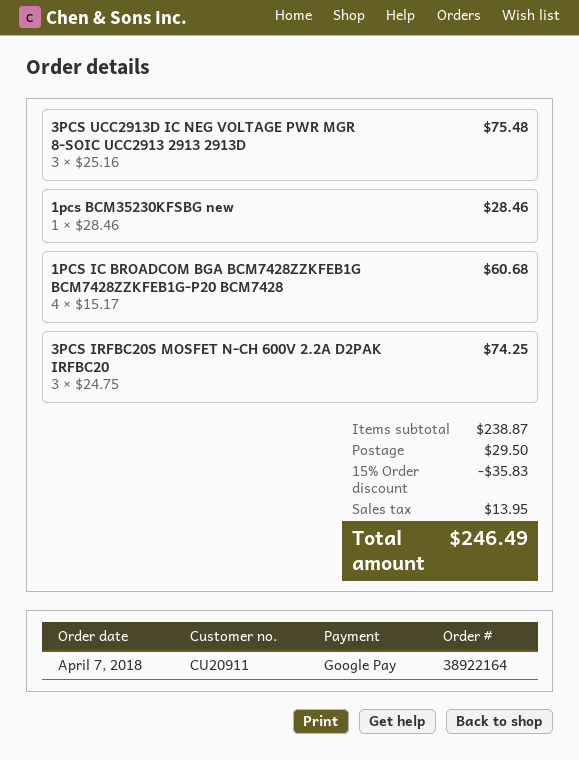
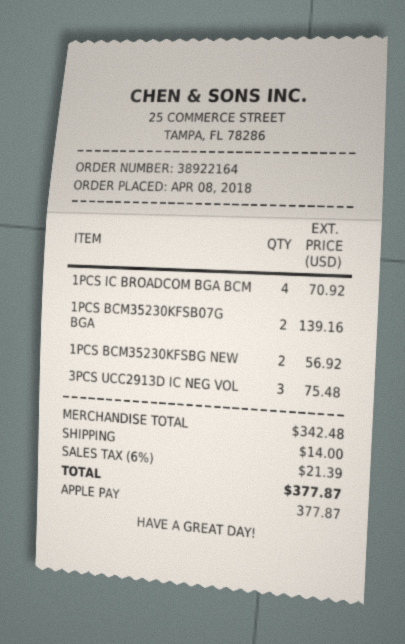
order date: 2018-04-07 -> 2018-04-08
payment method: Google Pay -> Apple Pay
1pcs BCM35230KFSBG new: 1 for 28.46 -> 2 for 56.92
1PCS IC BROADCOM BGA BCM7428ZZKFEB1G BCM7428ZZKFEB1G-P20 BCM7428: 4 for 60.68 -> 4 for 70.92
3PCS IRFBC20S MOSFET N-CH 600V 2.2A D2PAK IRFBC20: 3 for 74.25 -> none
1PCS BCM35230KFSB07G BGA: none -> 2 for 139.16
subtotal: 238.87 -> 342.48
discount: 15% = 35.83 -> none
shipping: 29.50 -> 14.00
tax: 13.95 -> 21.39
total: 246.49 -> 377.87

